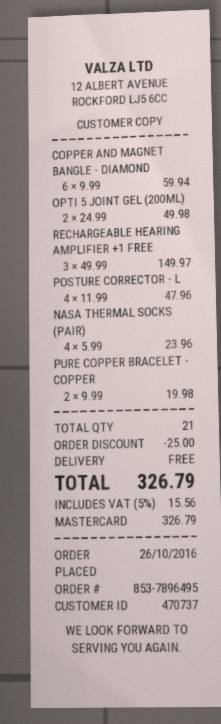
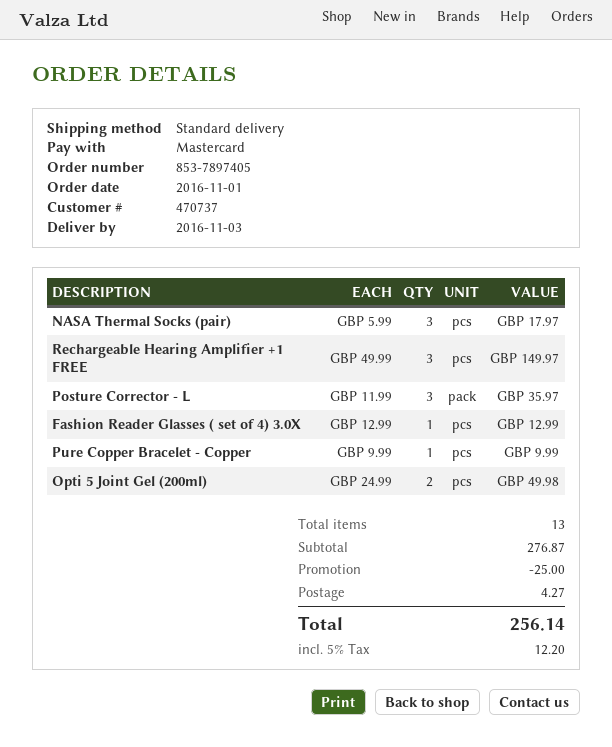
order number: 853-7896495 -> 853-7897405
order date: 2016-10-26 -> 2016-11-01
COPPER AND MAGNET BANGLE - DIAMOND: 6 x 9.99 = 59.94 -> none
POSTURE CORRECTOR - L: 4 x 11.99 = 47.96 -> 3 x 11.99 = 35.97
NASA THERMAL SOCKS (PAIR): 4 x 5.99 = 23.96 -> 3 x 5.99 = 17.97
PURE COPPER BRACELET - COPPER: 2 x 9.99 = 19.98 -> 1 x 9.99 = 9.99
Fashion Reader Glasses ( set of 4) 3.0X: none -> 1 x 12.99 = 12.99
total quantity: 21 -> 13
shipping: 0.00 -> 4.27
tax: 5% = 15.56 -> 5% = 12.20
total: 326.79 -> 256.14

